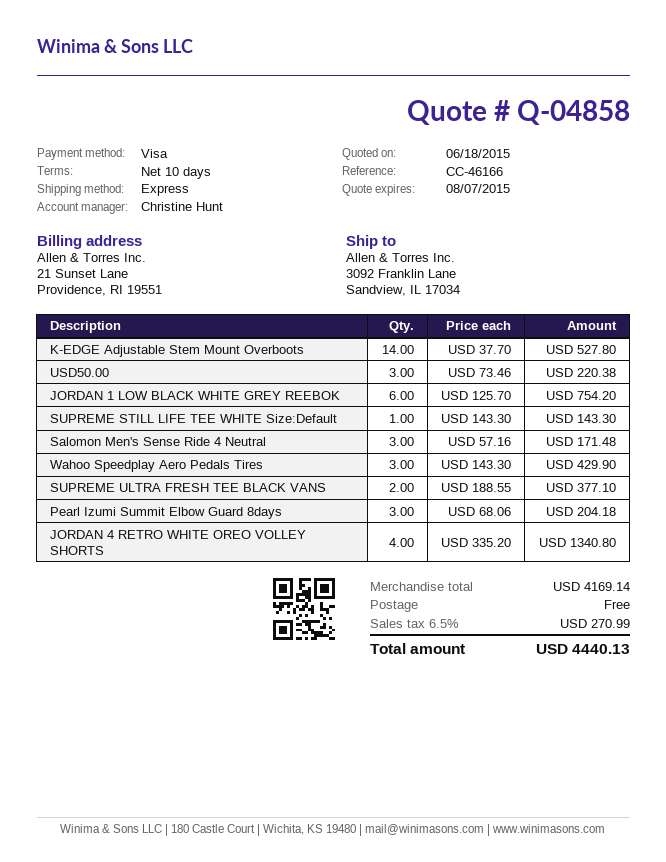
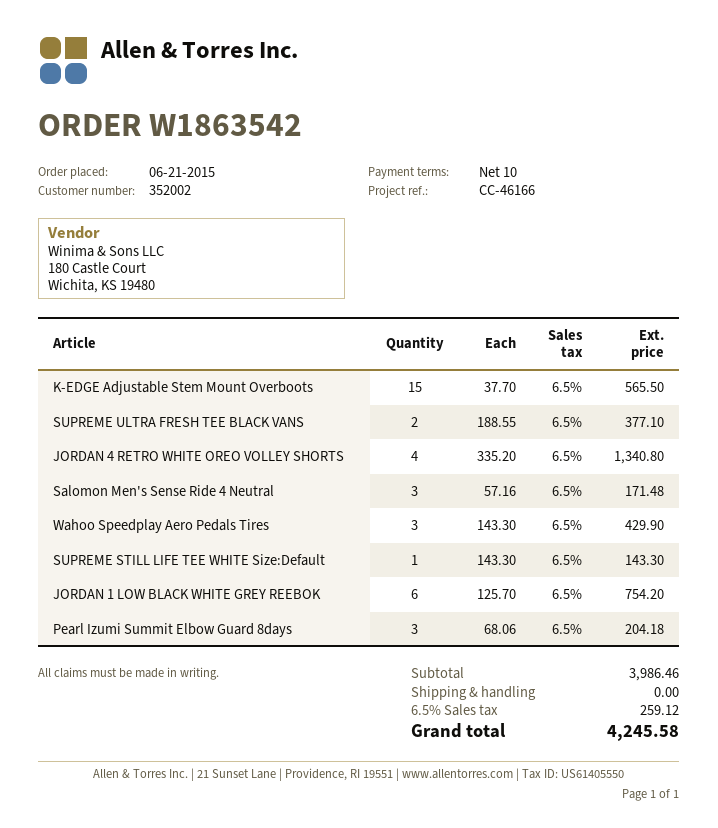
K-EDGE Adjustable Stem Mount Overboots: 14 x 37.70 = 527.80 -> 15 x 37.70 = 565.50
USD50.00: 3 x 73.46 = 220.38 -> none
subtotal: 4169.14 -> 3986.46
tax: 6.5% = 270.99 -> 6.5% = 259.12
total: 4440.13 -> 4245.58

